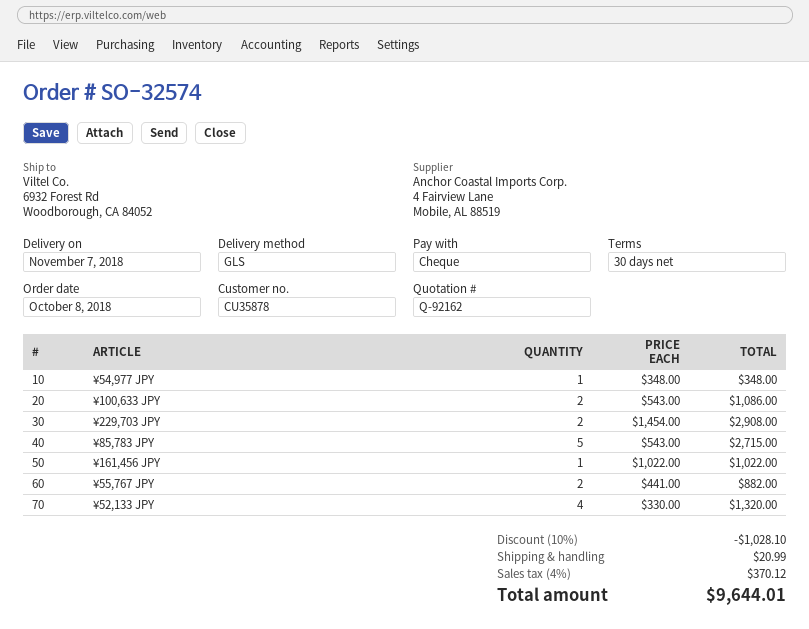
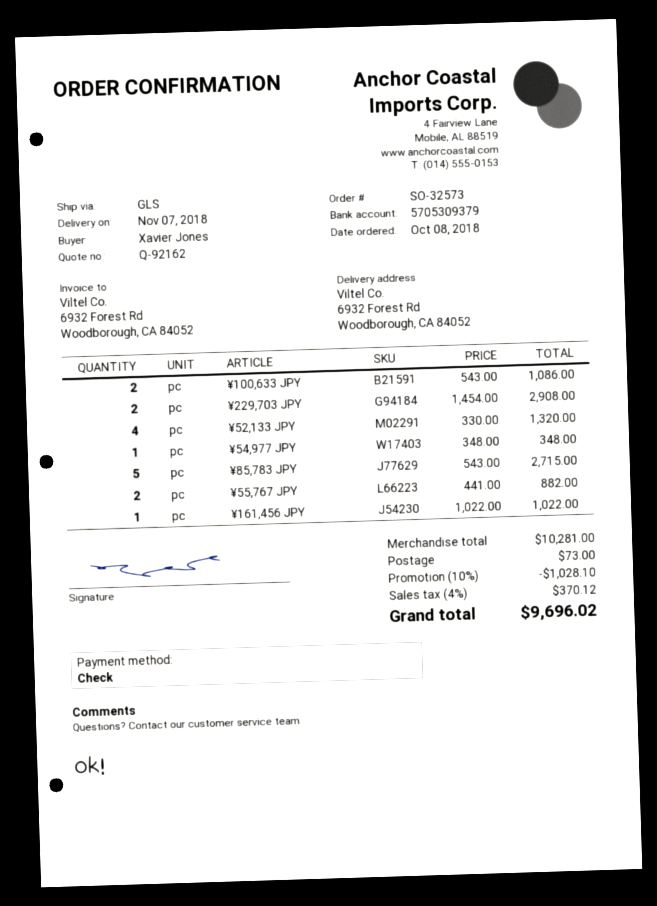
order number: SO-32574 -> SO-32573
shipping: 20.99 -> 73.00
total: 9644.01 -> 9696.02

